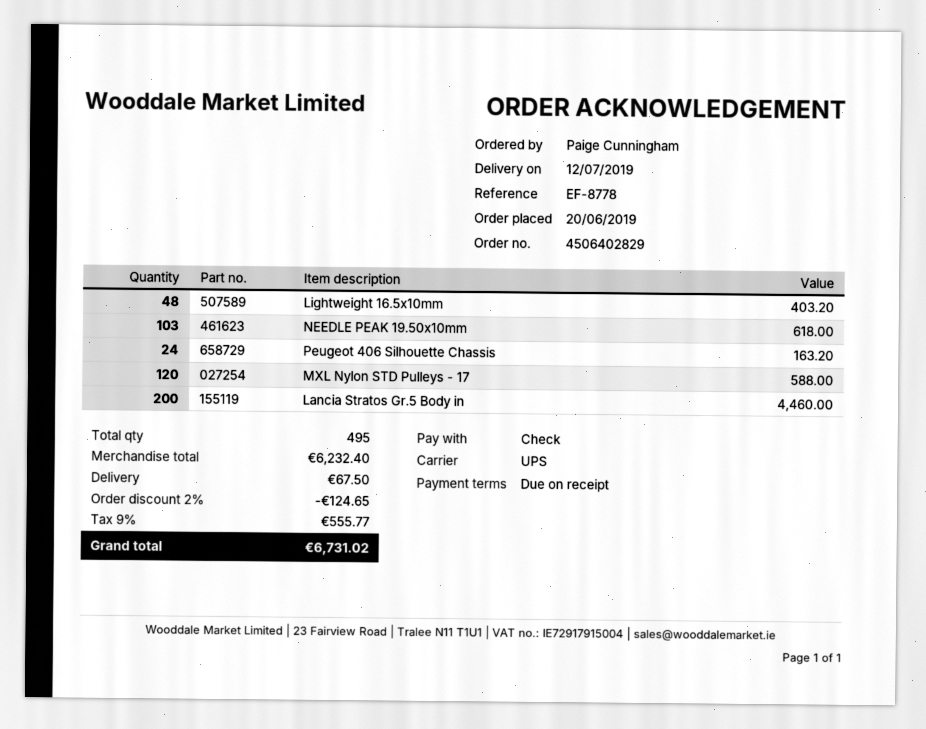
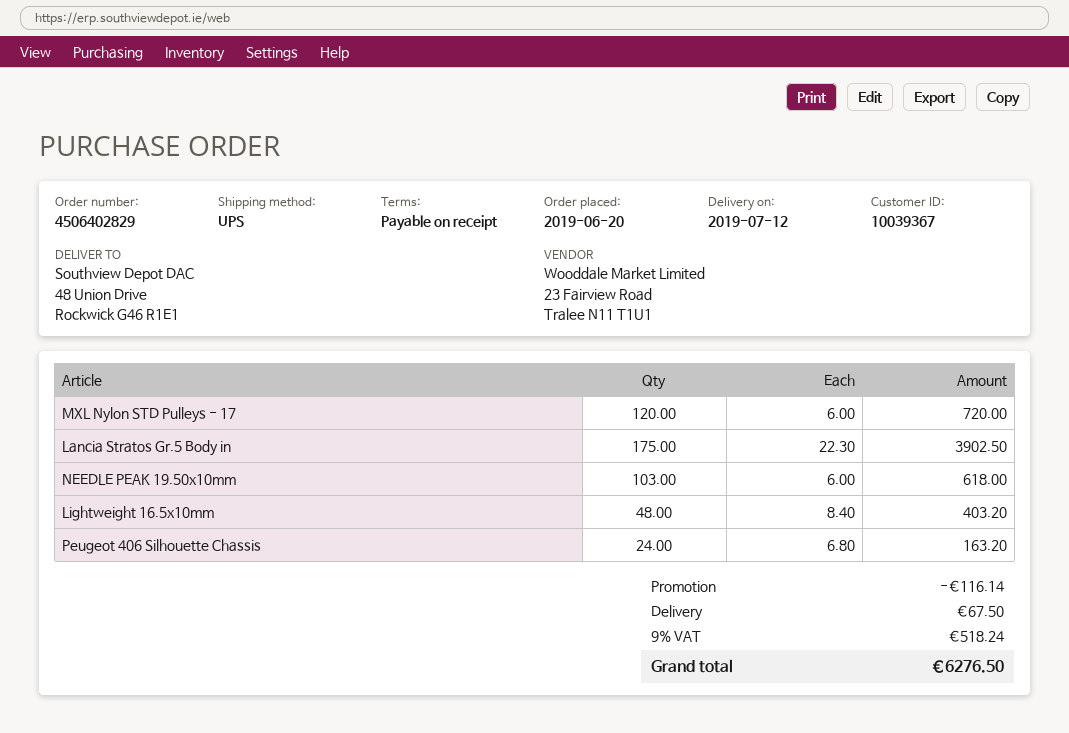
MXL Nylon STD Pulleys - 17: 120 for 588.00 -> 120 for 720.00
Lancia Stratos Gr.5 Body in: 200 for 4460.00 -> 175 for 3902.50
discount: 124.65 -> 116.14
tax: 9% = 555.77 -> 9% = 518.24
total: 6731.02 -> 6276.50

